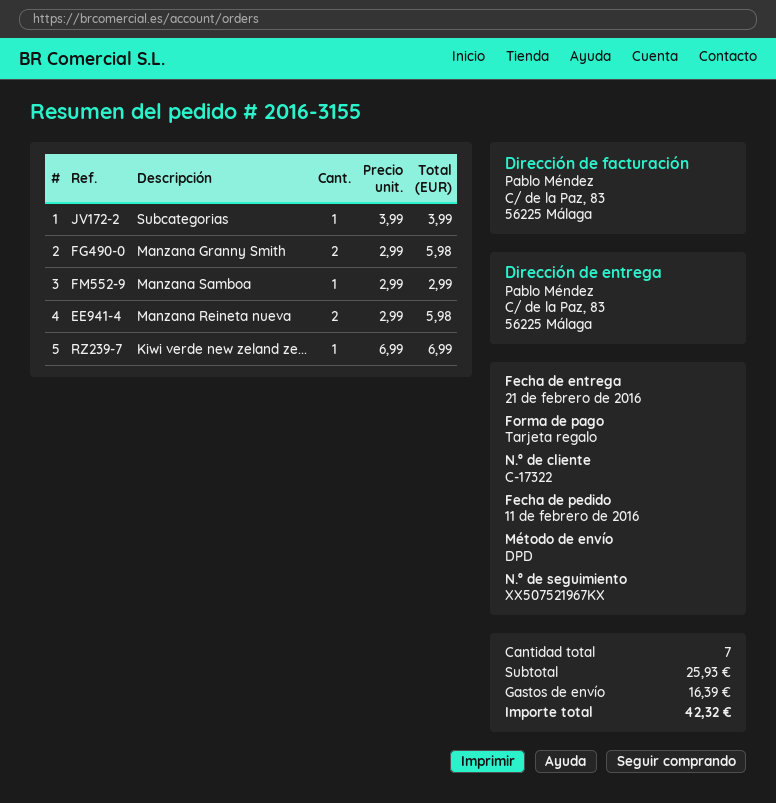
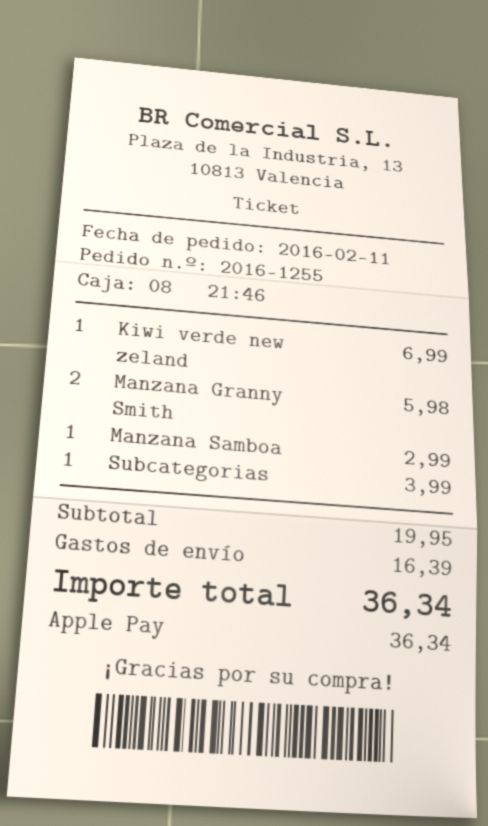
order number: 2016-3155 -> 2016-1255
payment method: gift card -> Apple Pay
Manzana Reineta nueva: 2 for 5.98 -> none
subtotal: 25.93 -> 19.95
total: 42.32 -> 36.34

